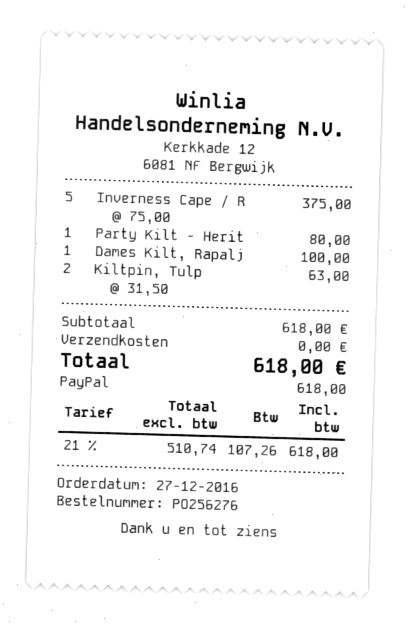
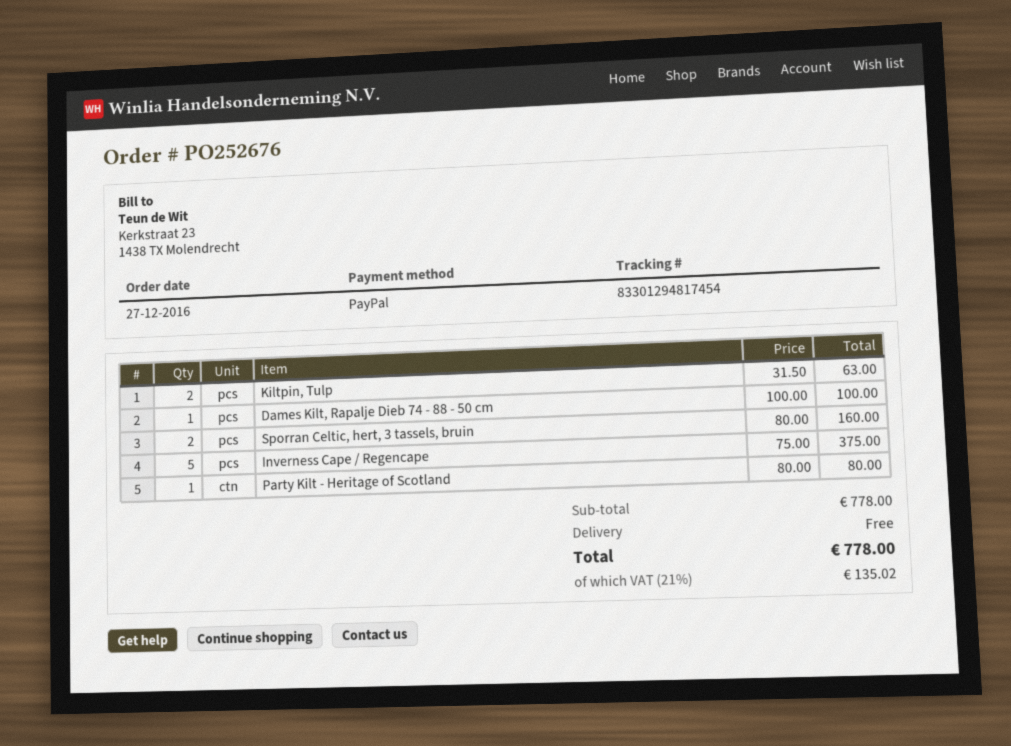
order number: PO256276 -> PO252676
Sporran Celtic, hert, 3 tassels, bruin: none -> 2 x 80.00 = 160.00
subtotal: 618.00 -> 778.00
tax: 21% = 107.26 -> 21% = 135.02
total: 618.00 -> 778.00

